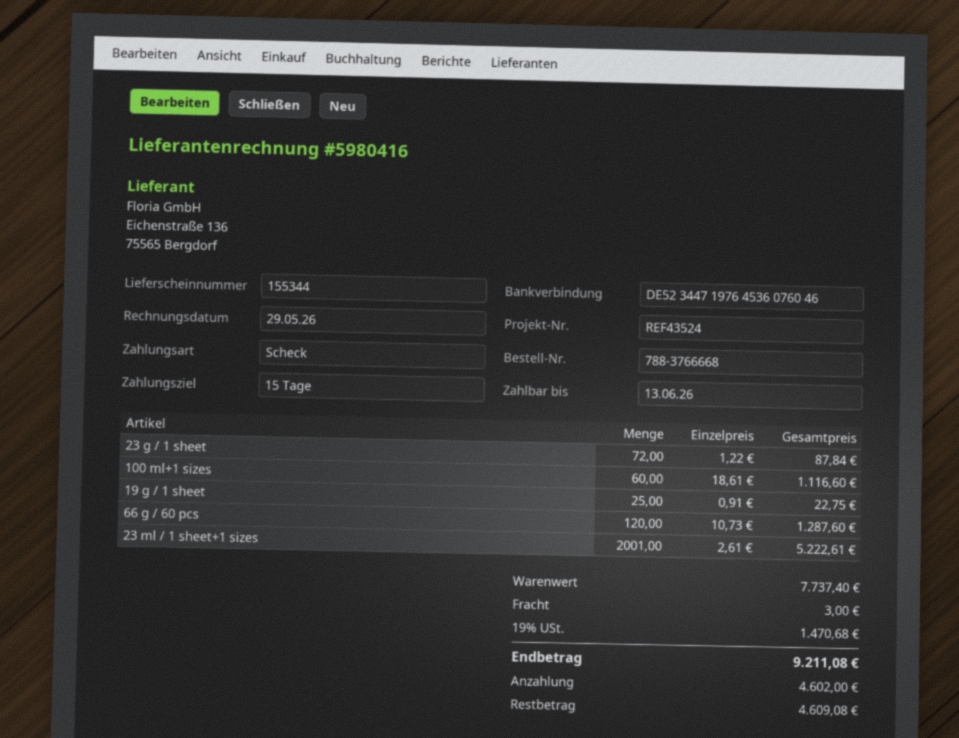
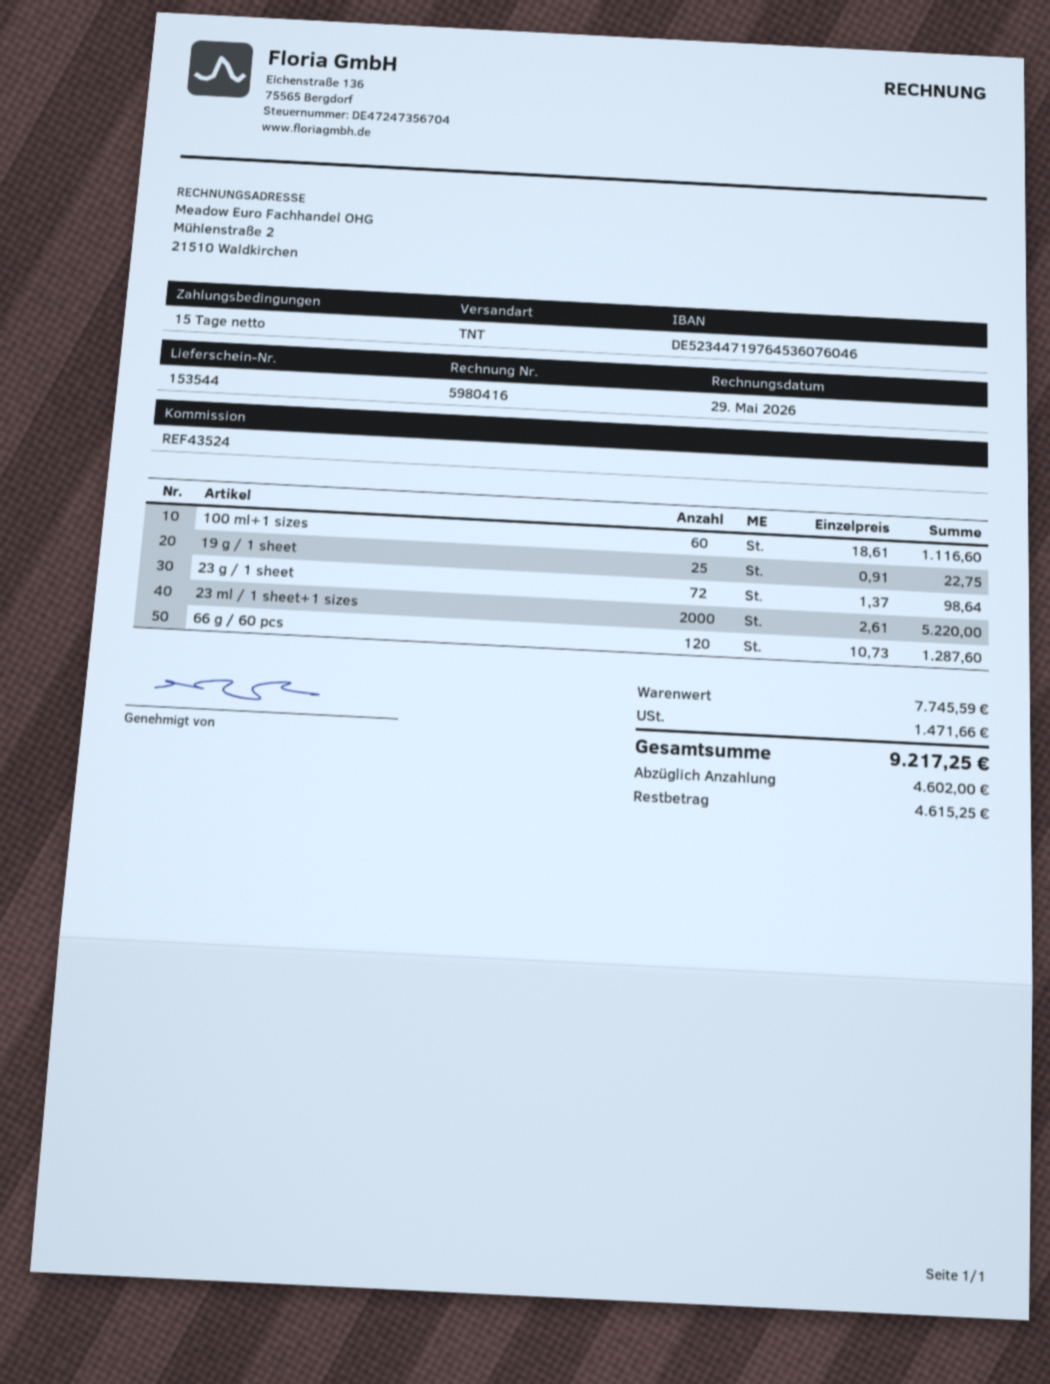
delivery note number: 155344 -> 153544
23 g / 1 sheet: 72 x 1.22 = 87.84 -> 72 x 1.37 = 98.64
23 ml / 1 sheet+1 sizes: 2001 x 2.61 = 5222.61 -> 2000 x 2.61 = 5220.00
subtotal: 7737.40 -> 7745.59
shipping: 3.00 -> none
tax: 1470.68 -> 1471.66
total: 9211.08 -> 9217.25
balance: 4609.08 -> 4615.25

